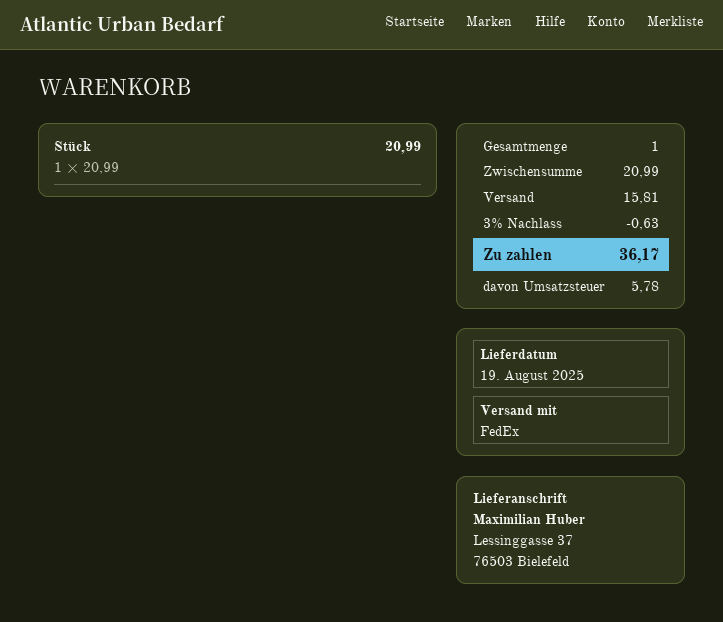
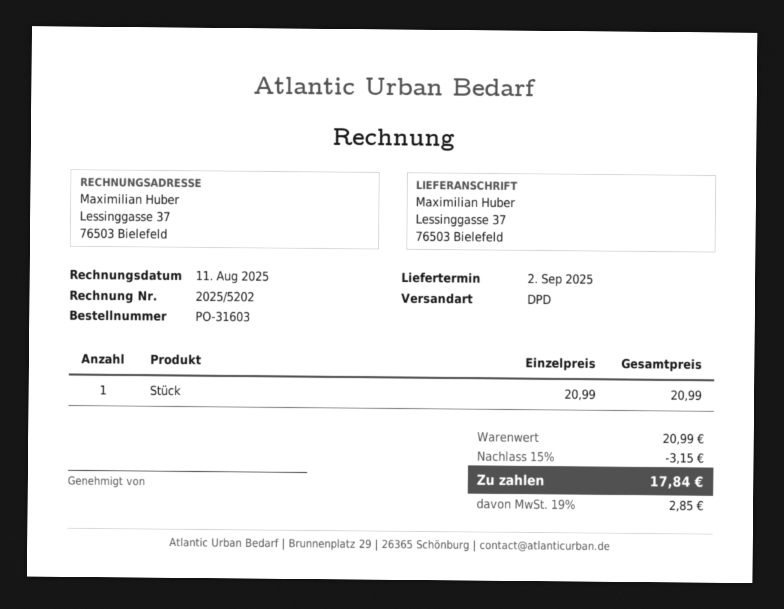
delivery date: 2025-08-19 -> 2025-09-02
shipping method: FedEx -> DPD
discount: 3% = 0.63 -> 15% = 3.15
shipping: 15.81 -> none
tax: 5.78 -> 2.85
total: 36.17 -> 17.84

